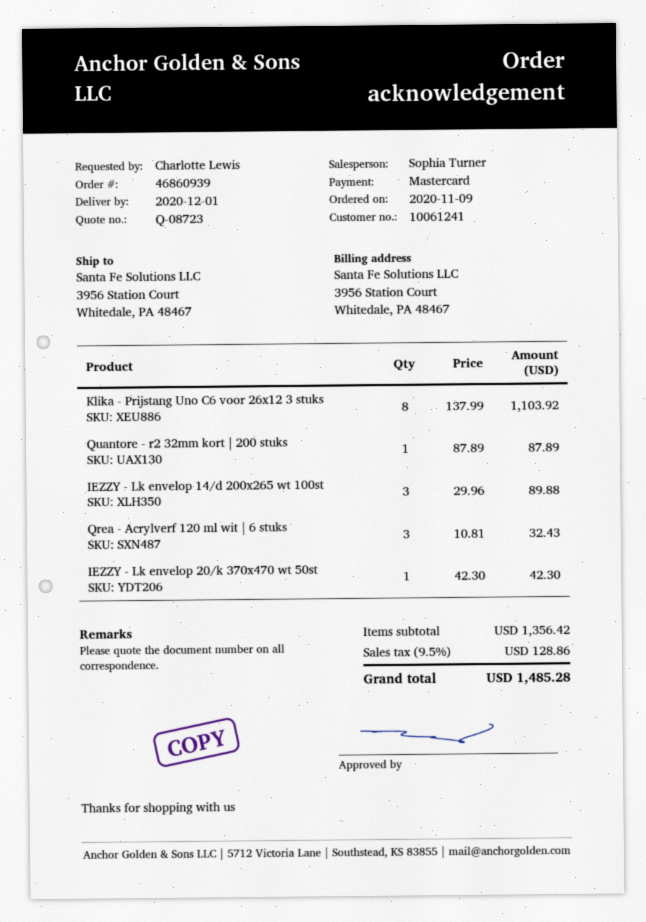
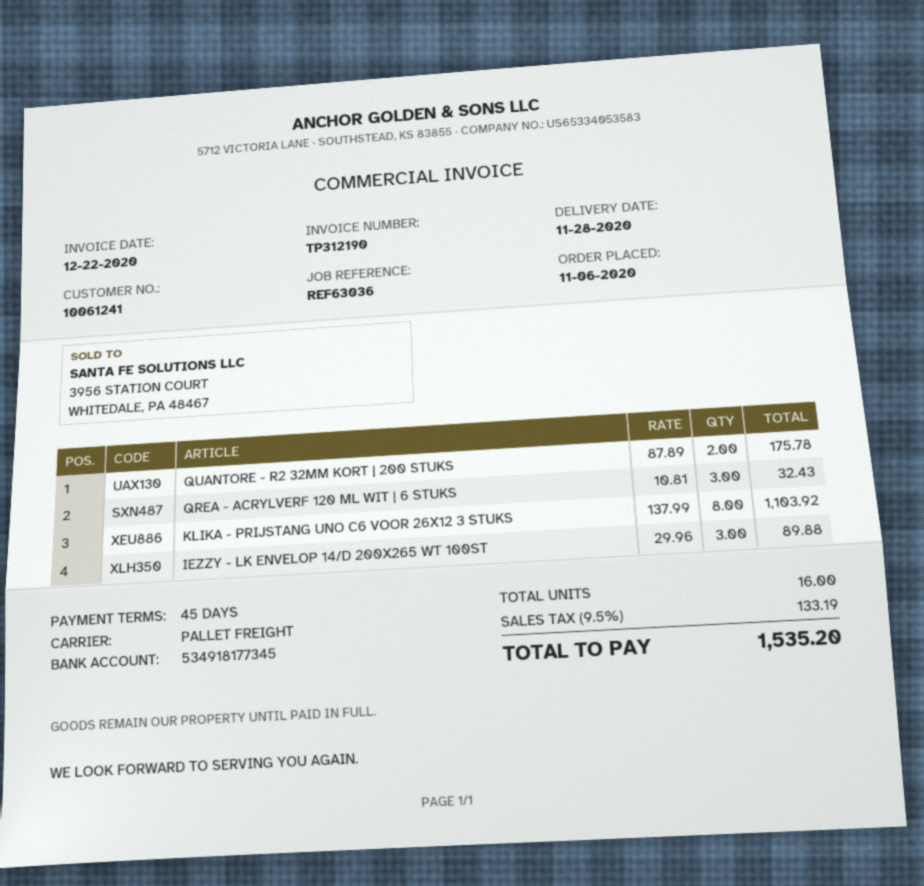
order date: 2020-11-09 -> 2020-11-06
delivery date: 2020-12-01 -> 2020-11-28
Quantore - r2 32mm kort | 200 stuks: 1 x 87.89 = 87.89 -> 2 x 87.89 = 175.78
IEZZY - Lk envelop 20/k 370x470 wt 50st: 1 x 42.30 = 42.30 -> none
tax: 9.5% = 128.86 -> 9.5% = 133.19
total: 1485.28 -> 1535.20

